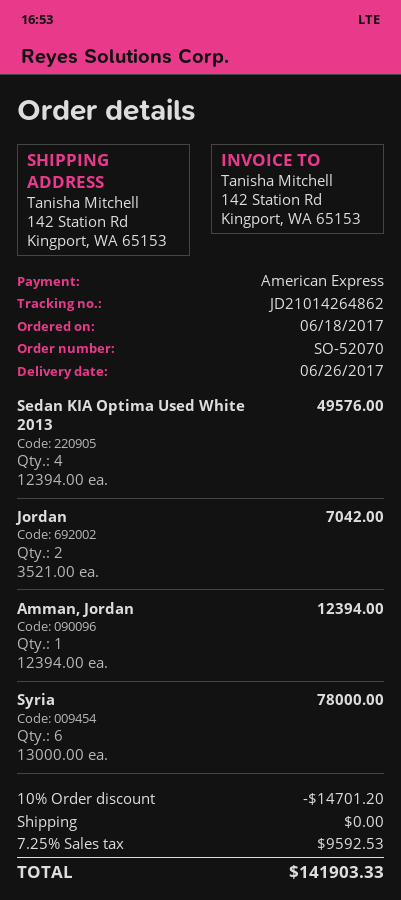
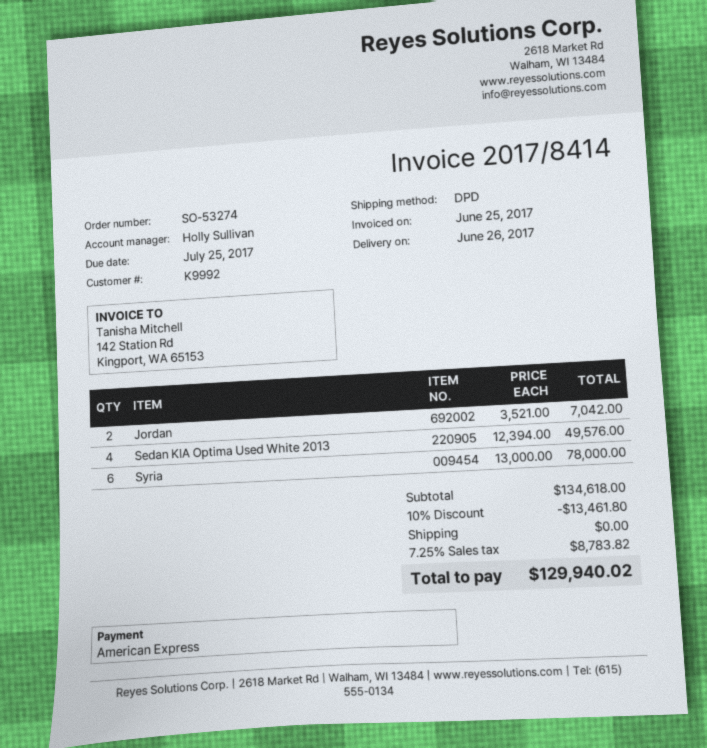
order number: SO-52070 -> SO-53274
Amman, Jordan: 1 x 12394.00 = 12394.00 -> none
discount: 10% = 14701.20 -> 10% = 13461.80
tax: 7.25% = 9592.53 -> 7.25% = 8783.82
total: 141903.33 -> 129940.02

